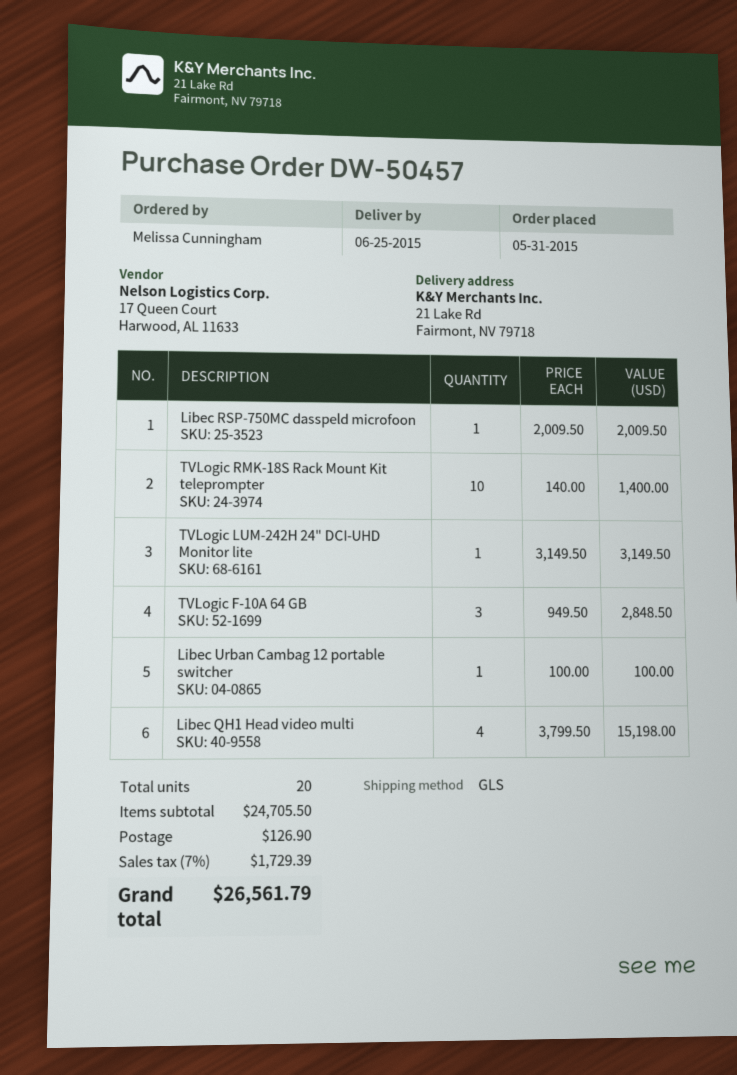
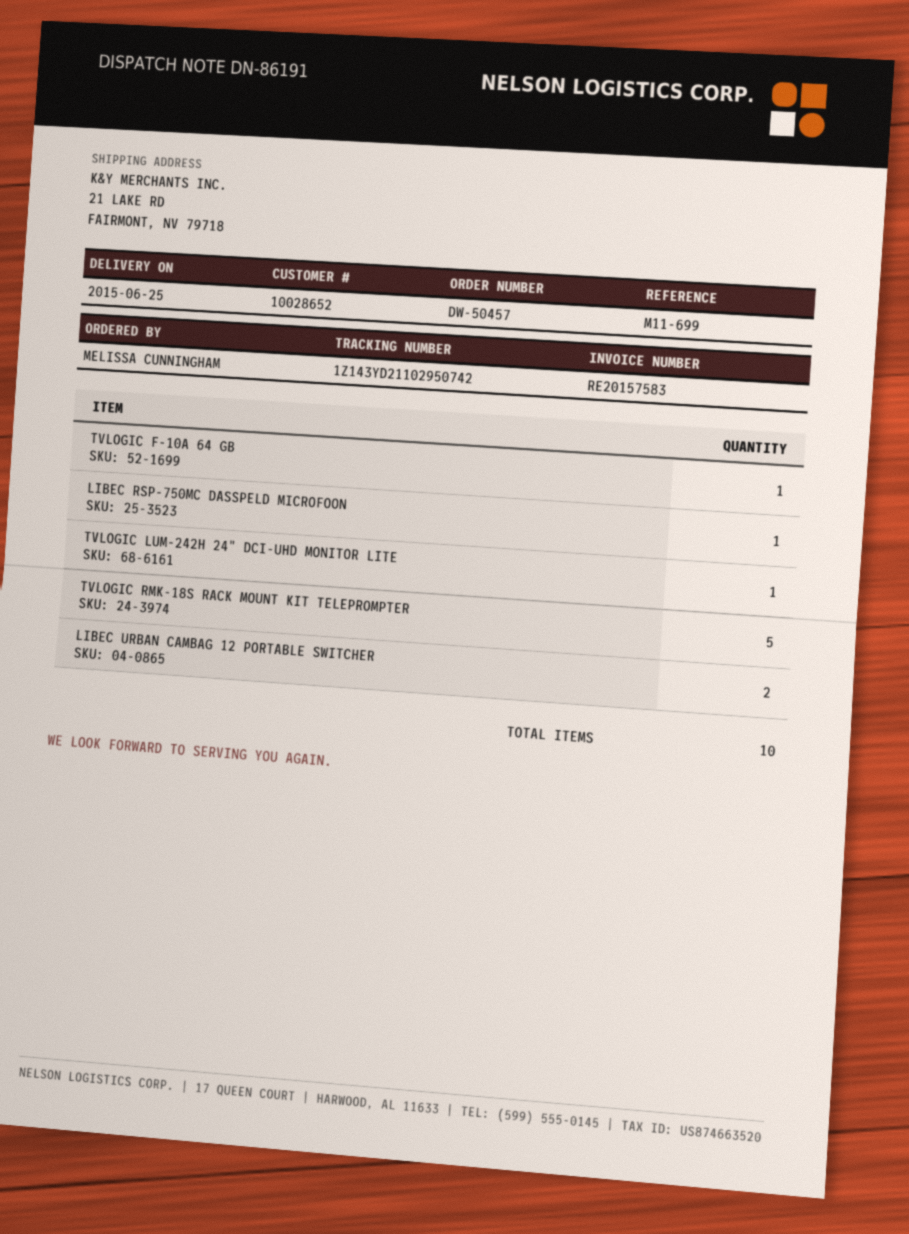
TVLogic RMK-18S Rack Mount Kit teleprompter: 10 -> 5
TVLogic F-10A 64 GB: 3 -> 1
Libec Urban Cambag 12 portable switcher: 1 -> 2
Libec QH1 Head video multi: 4 -> none
total quantity: 20 -> 10

